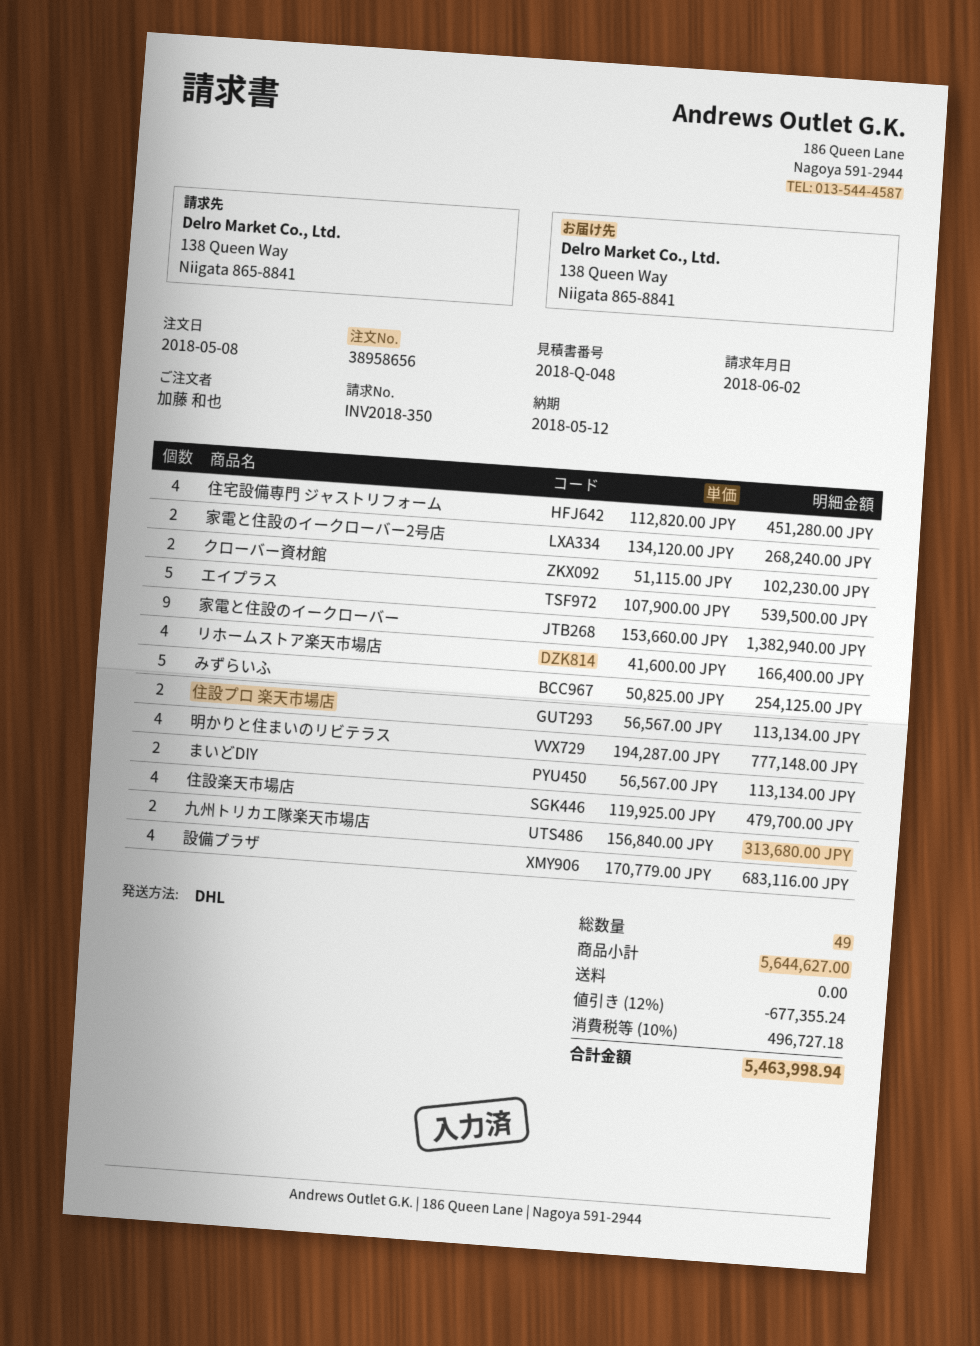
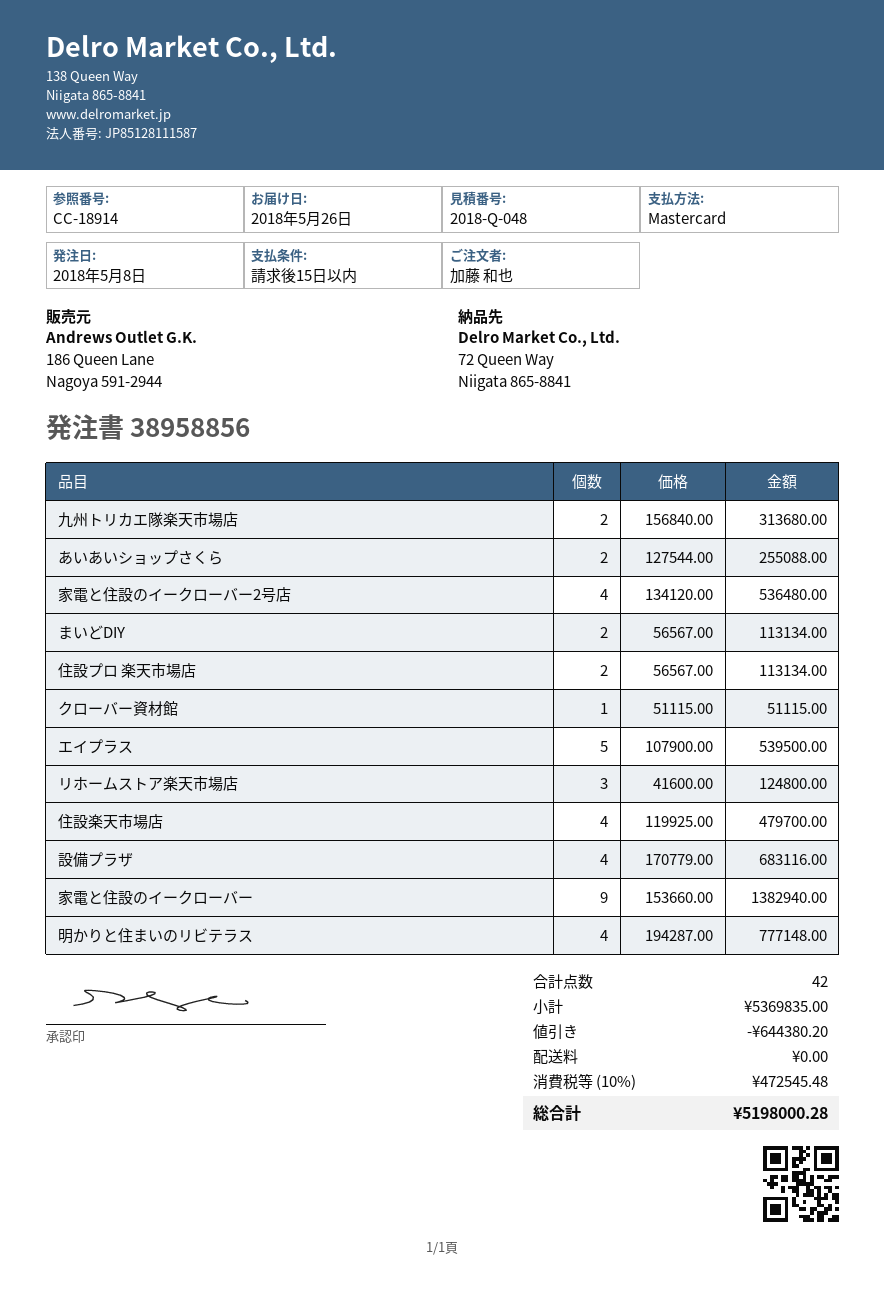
order number: 38958656 -> 38958856
delivery date: 2018-05-12 -> 2018-05-26
ship to: 138 Queen Way, Niigata 865-8841 -> 72 Queen Way, Niigata 865-8841
住宅設備専門 ジャストリフォーム: 4 x 112820.00 = 451280.00 -> none
家電と住設のイークローバー2号店: 2 x 134120.00 = 268240.00 -> 4 x 134120.00 = 536480.00
クローバー資材館: 2 x 51115.00 = 102230.00 -> 1 x 51115.00 = 51115.00
リホームストア楽天市場店: 4 x 41600.00 = 166400.00 -> 3 x 41600.00 = 124800.00
みずらいふ: 5 x 50825.00 = 254125.00 -> none
あいあいショップさくら: none -> 2 x 127544.00 = 255088.00
total quantity: 49 -> 42
subtotal: 5644627.00 -> 5369835.00
discount: 677355.24 -> 644380.20
tax: 10% = 496727.18 -> 10% = 472545.48
total: 5463998.94 -> 5198000.28

